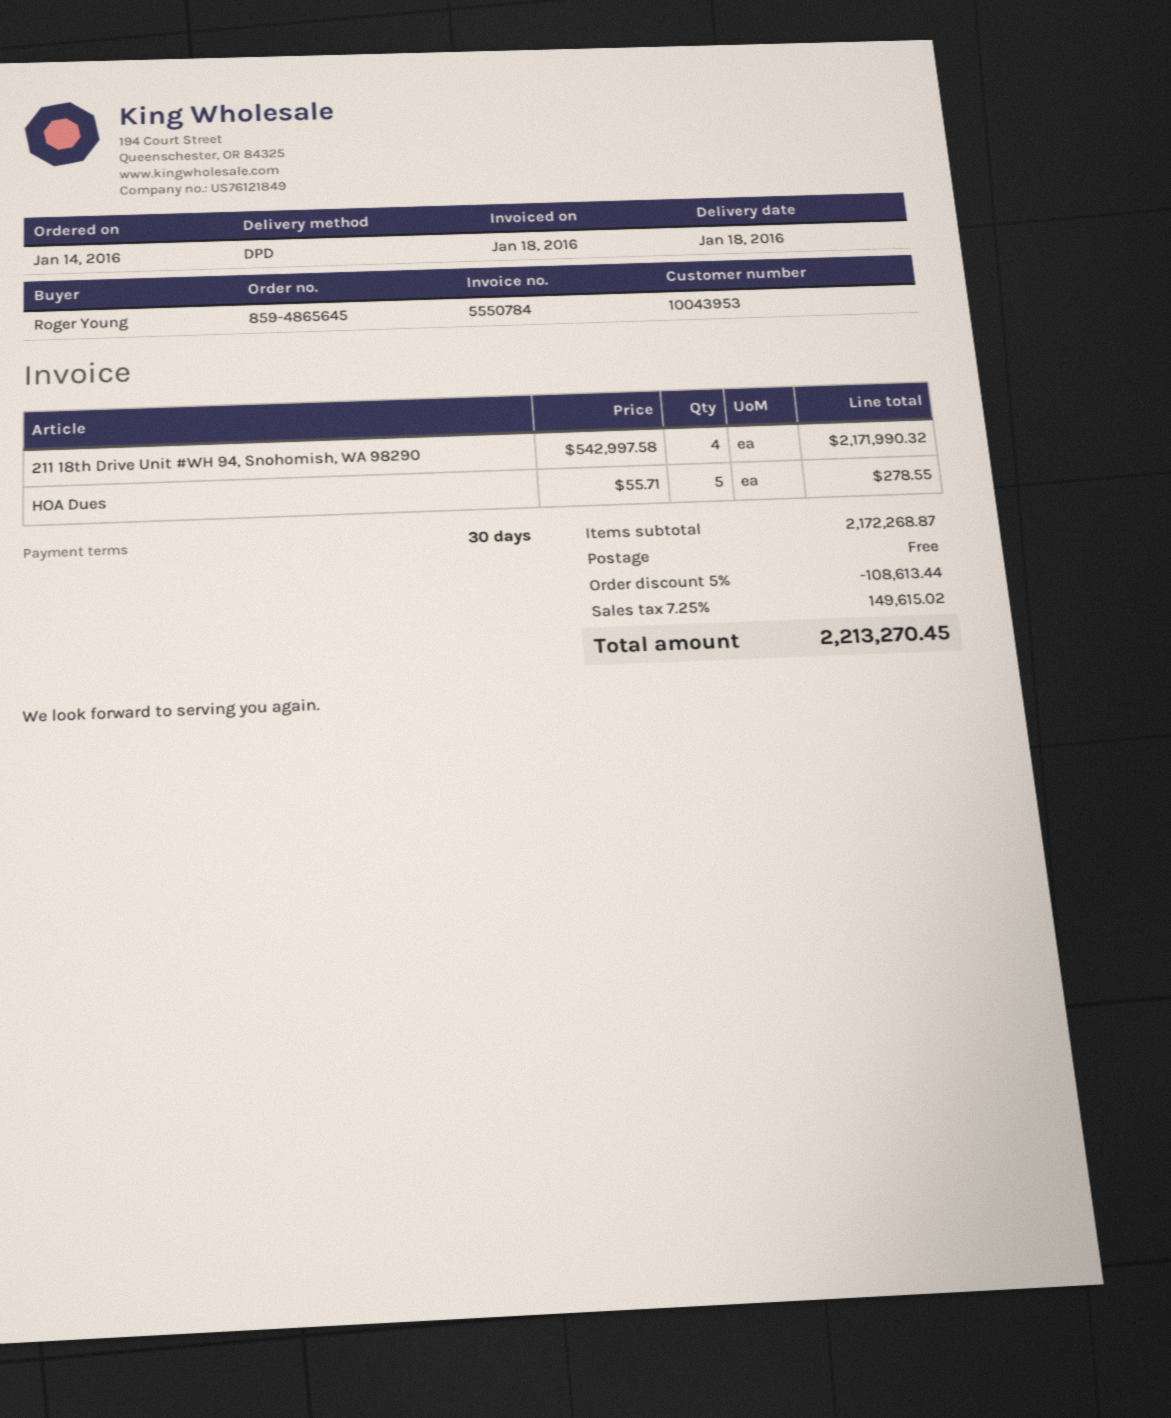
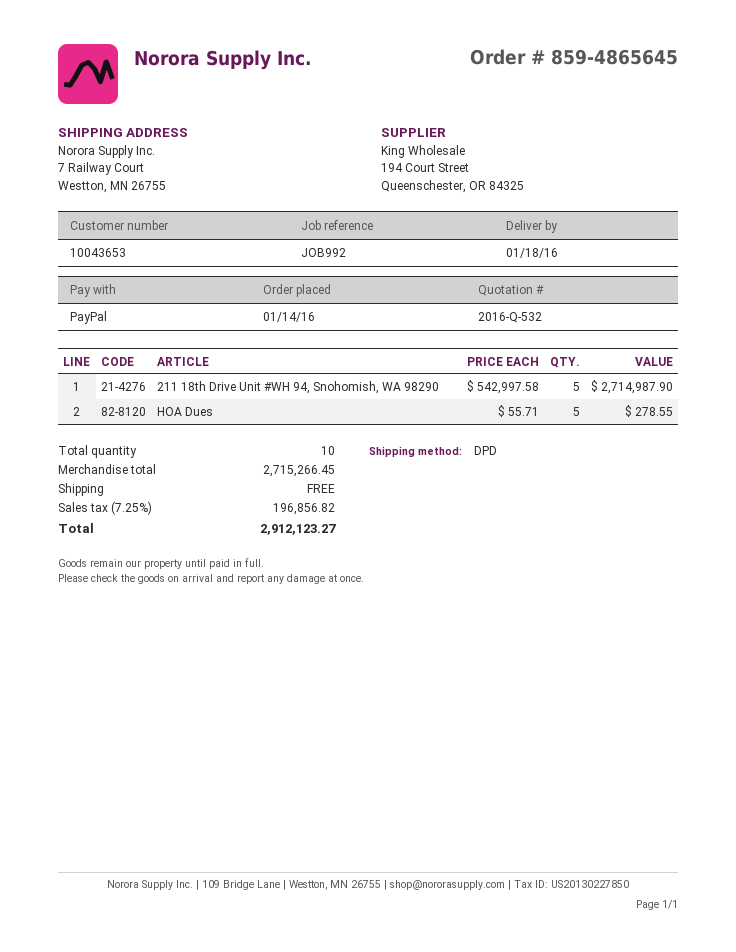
customer number: 10043953 -> 10043653
211 18th Drive Unit #WH 94, Snohomish, WA 98290: 4 x 542997.58 = 2171990.32 -> 5 x 542997.58 = 2714987.90
subtotal: 2172268.87 -> 2715266.45
discount: 5% = 108613.44 -> none
tax: 7.25% = 149615.02 -> 7.25% = 196856.82
total: 2213270.45 -> 2912123.27

